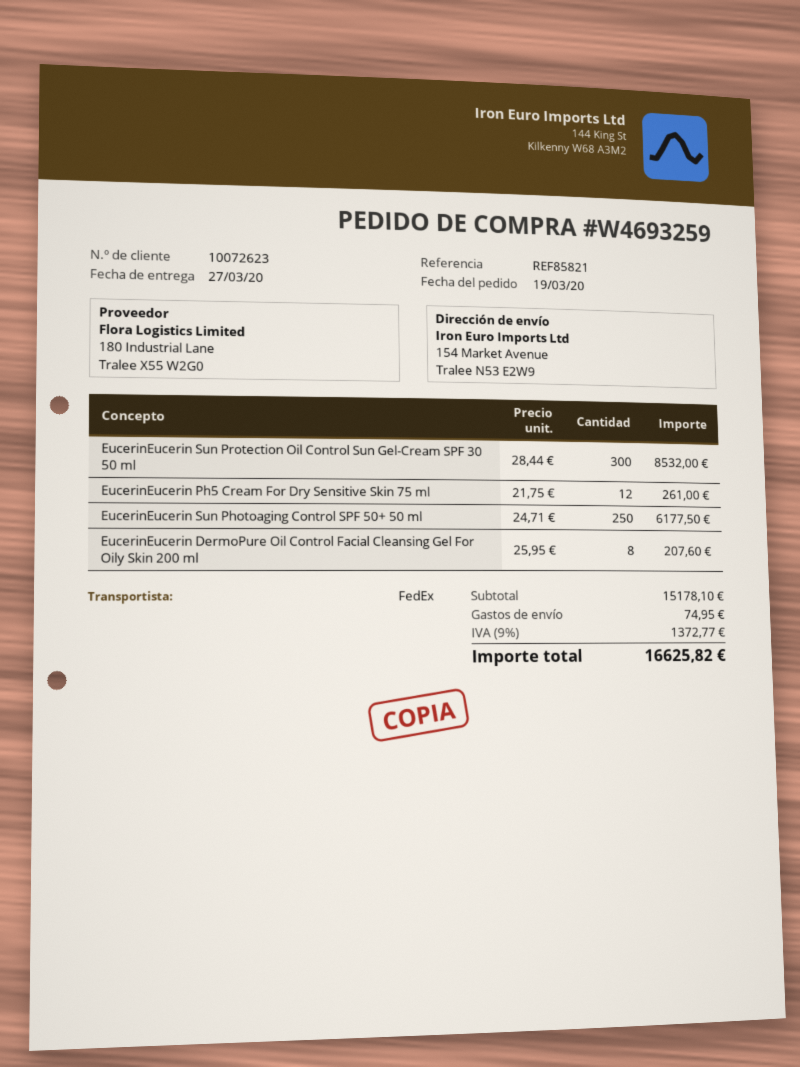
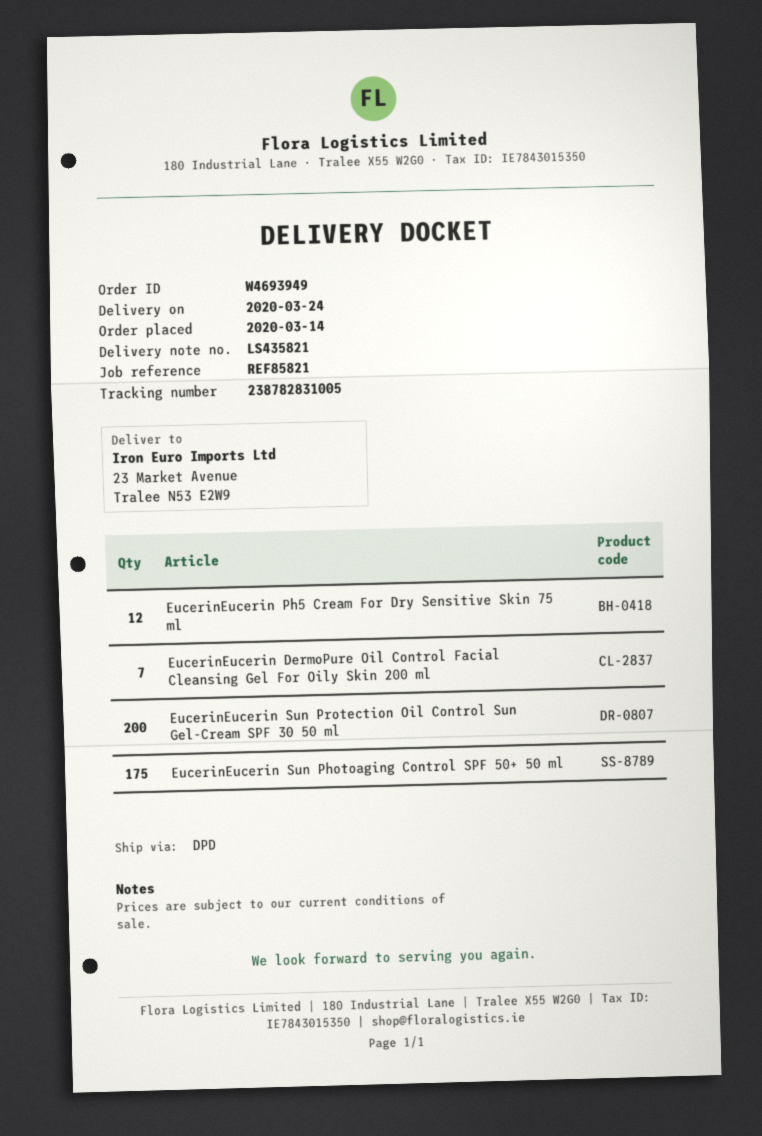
order number: W4693259 -> W4693949
order date: 2020-03-19 -> 2020-03-14
delivery date: 2020-03-27 -> 2020-03-24
shipping method: FedEx -> DPD
ship to: 154 Market Avenue, Tralee N53 E2W9 -> 23 Market Avenue, Tralee N53 E2W9
EucerinEucerin Sun Protection Oil Control Sun Gel-Cream SPF 30 50 ml: 300 -> 200
EucerinEucerin Sun Photoaging Control SPF 50+ 50 ml: 250 -> 175
EucerinEucerin DermoPure Oil Control Facial Cleansing Gel For Oily Skin 200 ml: 8 -> 7

